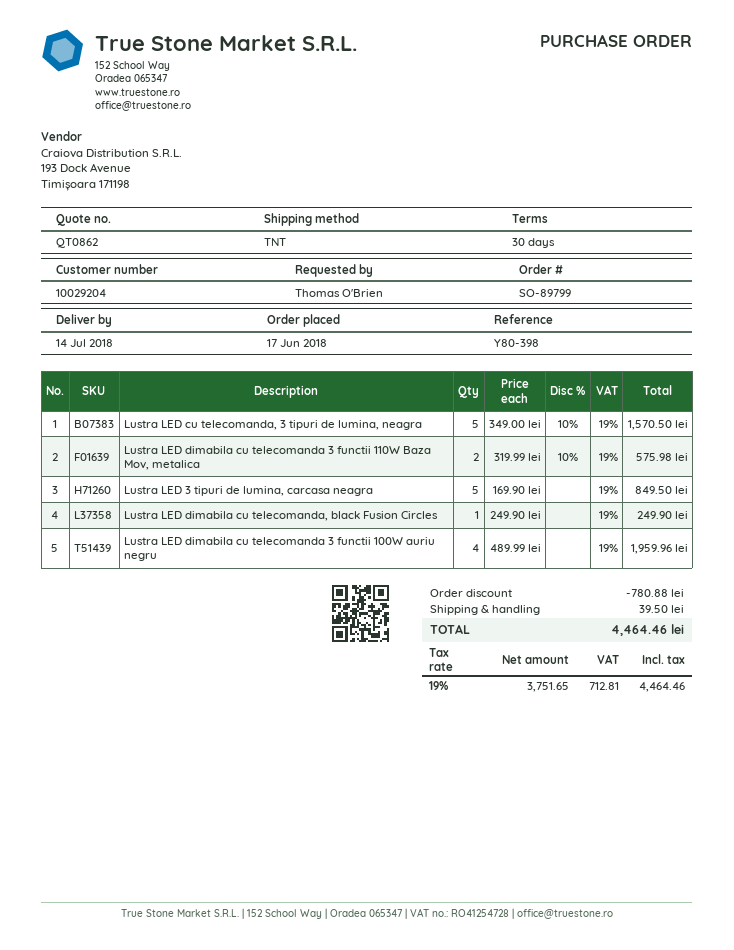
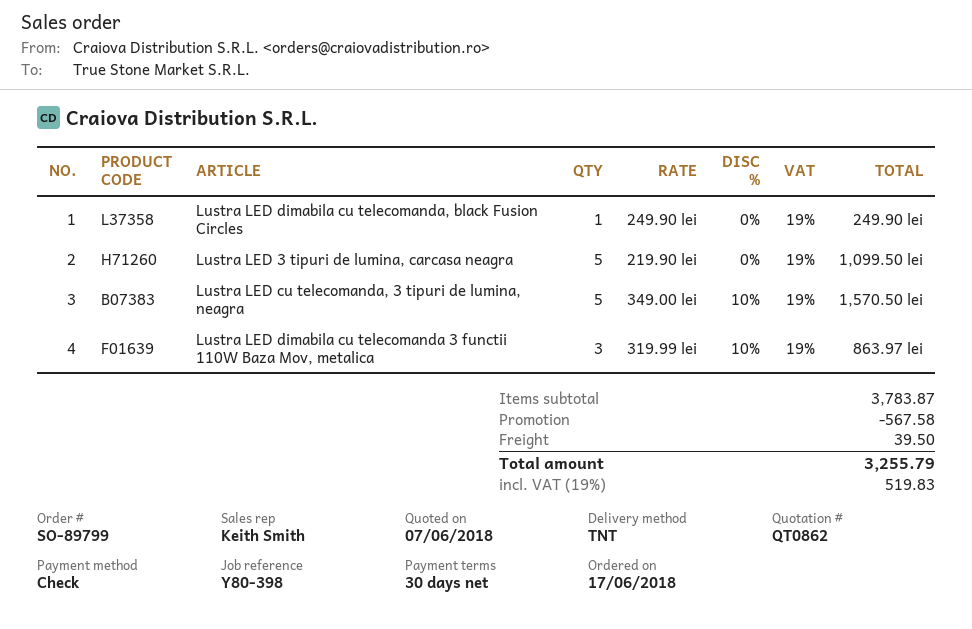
Lustra LED dimabila cu telecomanda 3 functii 110W Baza Mov, metalica: 2 x 319.99 - 10% = 575.98 -> 3 x 319.99 - 10% = 863.97
Lustra LED 3 tipuri de lumina, carcasa neagra: 5 x 169.90 = 849.50 -> 5 x 219.90 = 1099.50
Lustra LED dimabila cu telecomanda 3 functii 100W auriu negru: 4 x 489.99 = 1959.96 -> none
discount: 780.88 -> 567.58
tax: 19% = 712.81 -> 19% = 519.83
total: 4464.46 -> 3255.79

